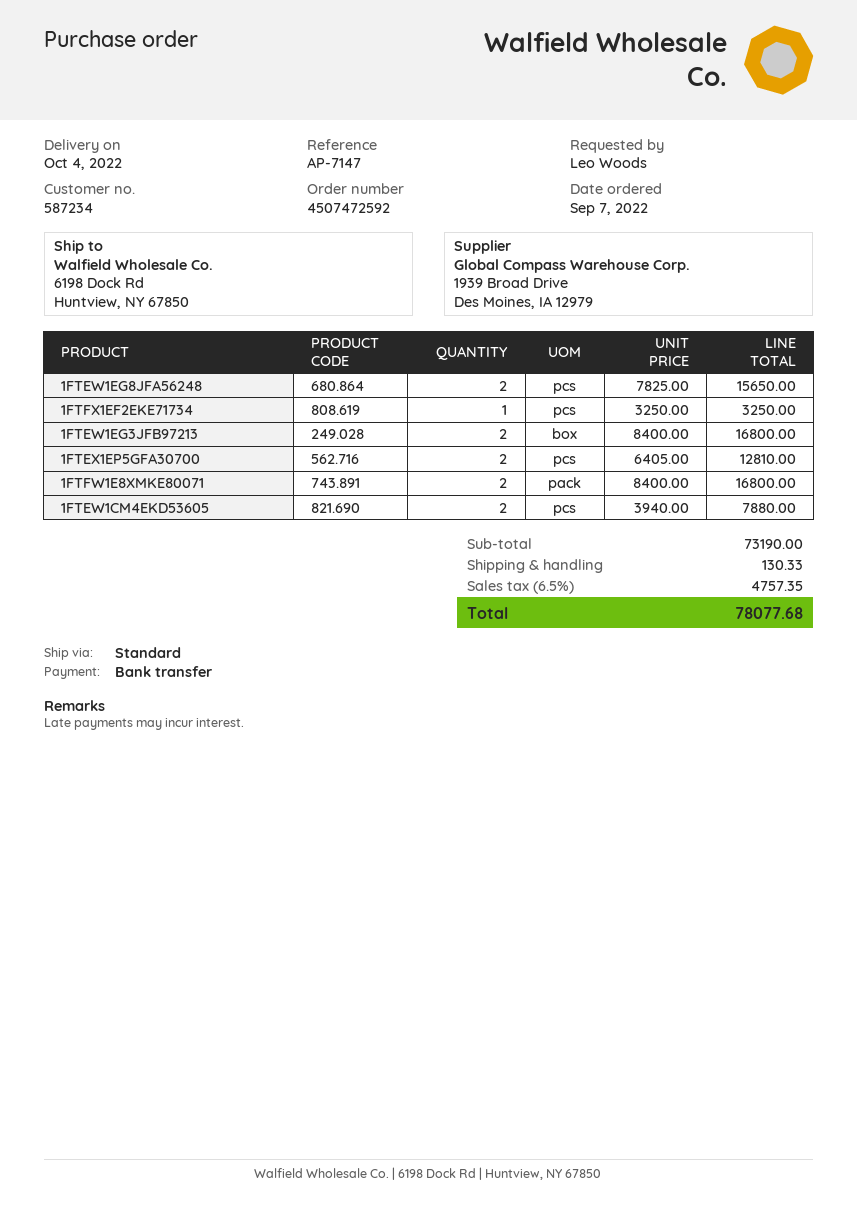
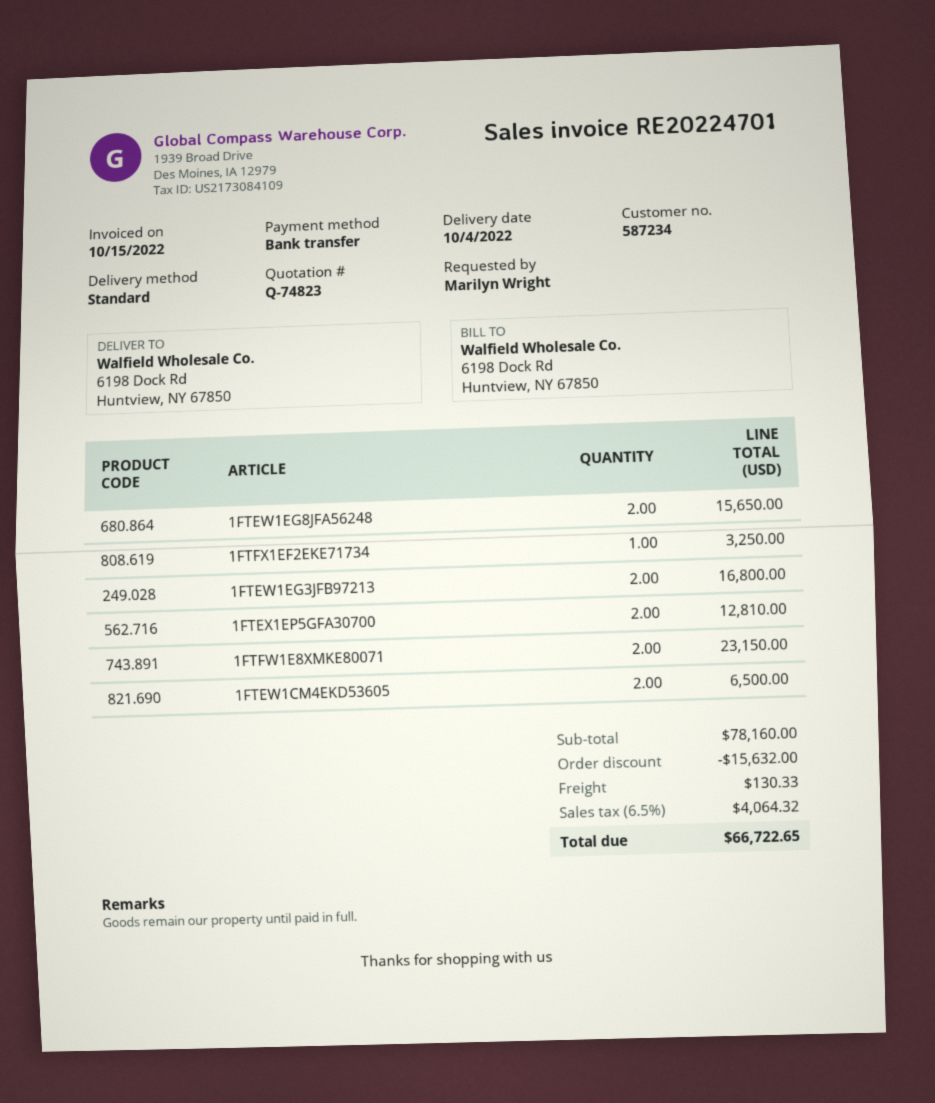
ordered by: Leo Woods -> Marilyn Wright
1FTFW1E8XMKE80071: 2 for 16800.00 -> 2 for 23150.00
1FTEW1CM4EKD53605: 2 for 7880.00 -> 2 for 6500.00
subtotal: 73190.00 -> 78160.00
discount: none -> 15632.00
tax: 6.5% = 4757.35 -> 6.5% = 4064.32
total: 78077.68 -> 66722.65

